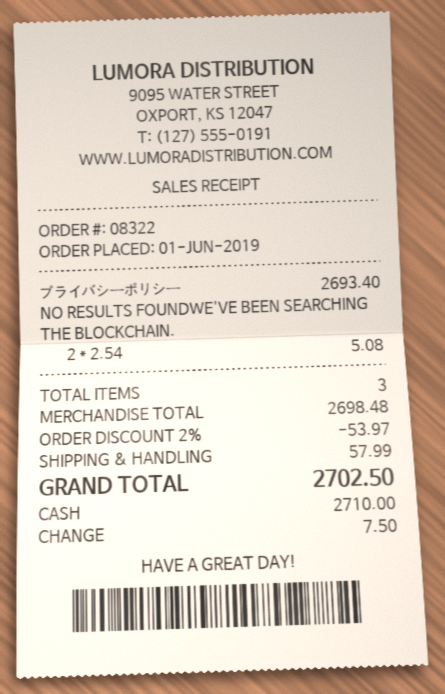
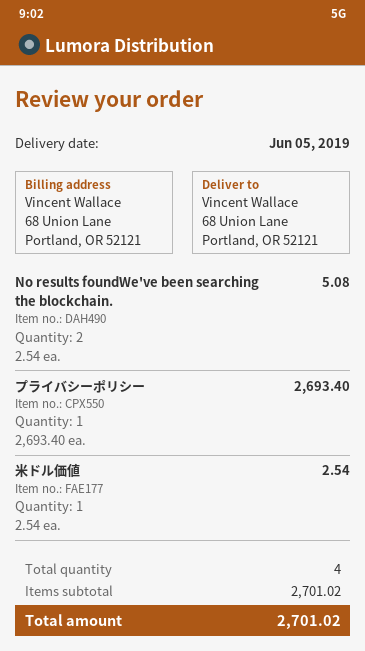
米ドル価値: none -> 1 x 2.54 = 2.54
total quantity: 3 -> 4
subtotal: 2698.48 -> 2701.02
discount: 2% = 53.97 -> none
shipping: 57.99 -> none
total: 2702.50 -> 2701.02

